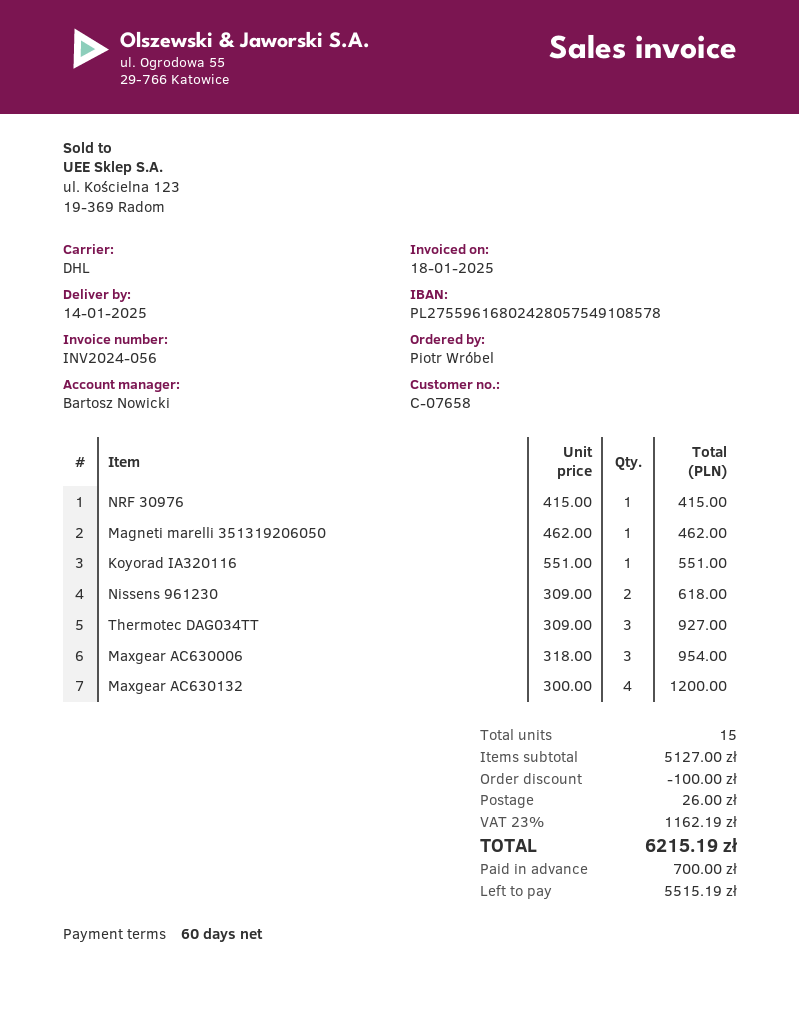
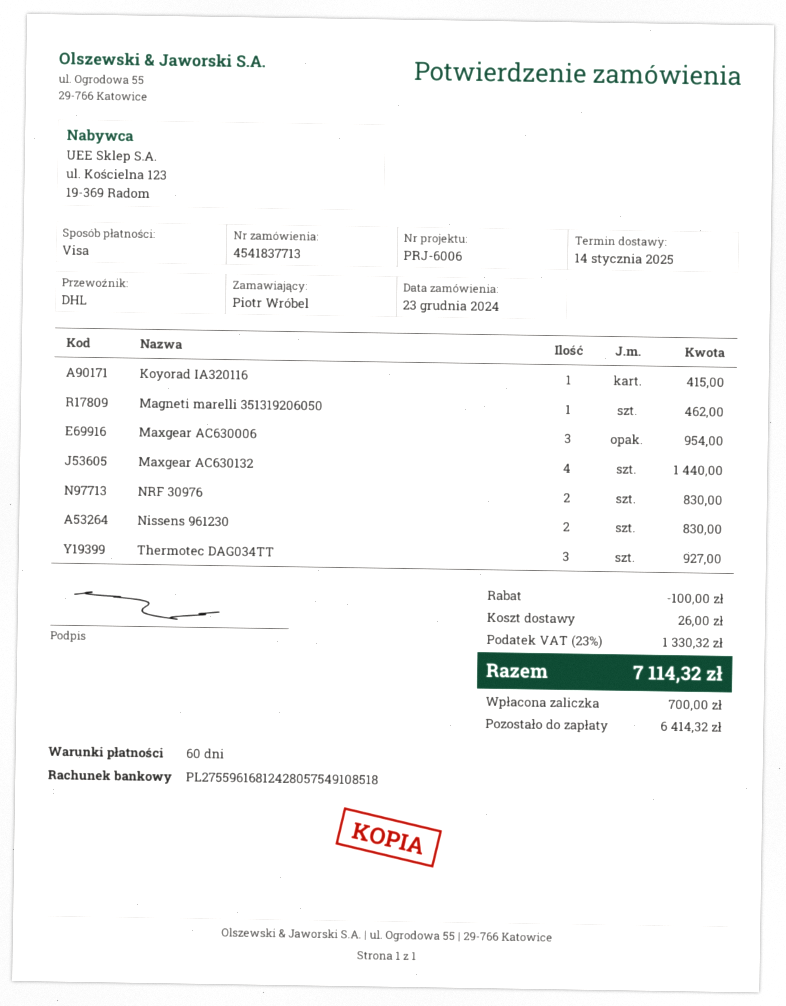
bank account: PL27559616802428057549108578 -> PL27559616812428057549108518
NRF 30976: 1 for 415.00 -> 2 for 830.00
Koyorad IA320116: 1 for 551.00 -> 1 for 415.00
Nissens 961230: 2 for 618.00 -> 2 for 830.00
Maxgear AC630132: 4 for 1200.00 -> 4 for 1440.00
tax: 23% = 1162.19 -> 23% = 1330.32
total: 6215.19 -> 7114.32
balance: 5515.19 -> 6414.32

